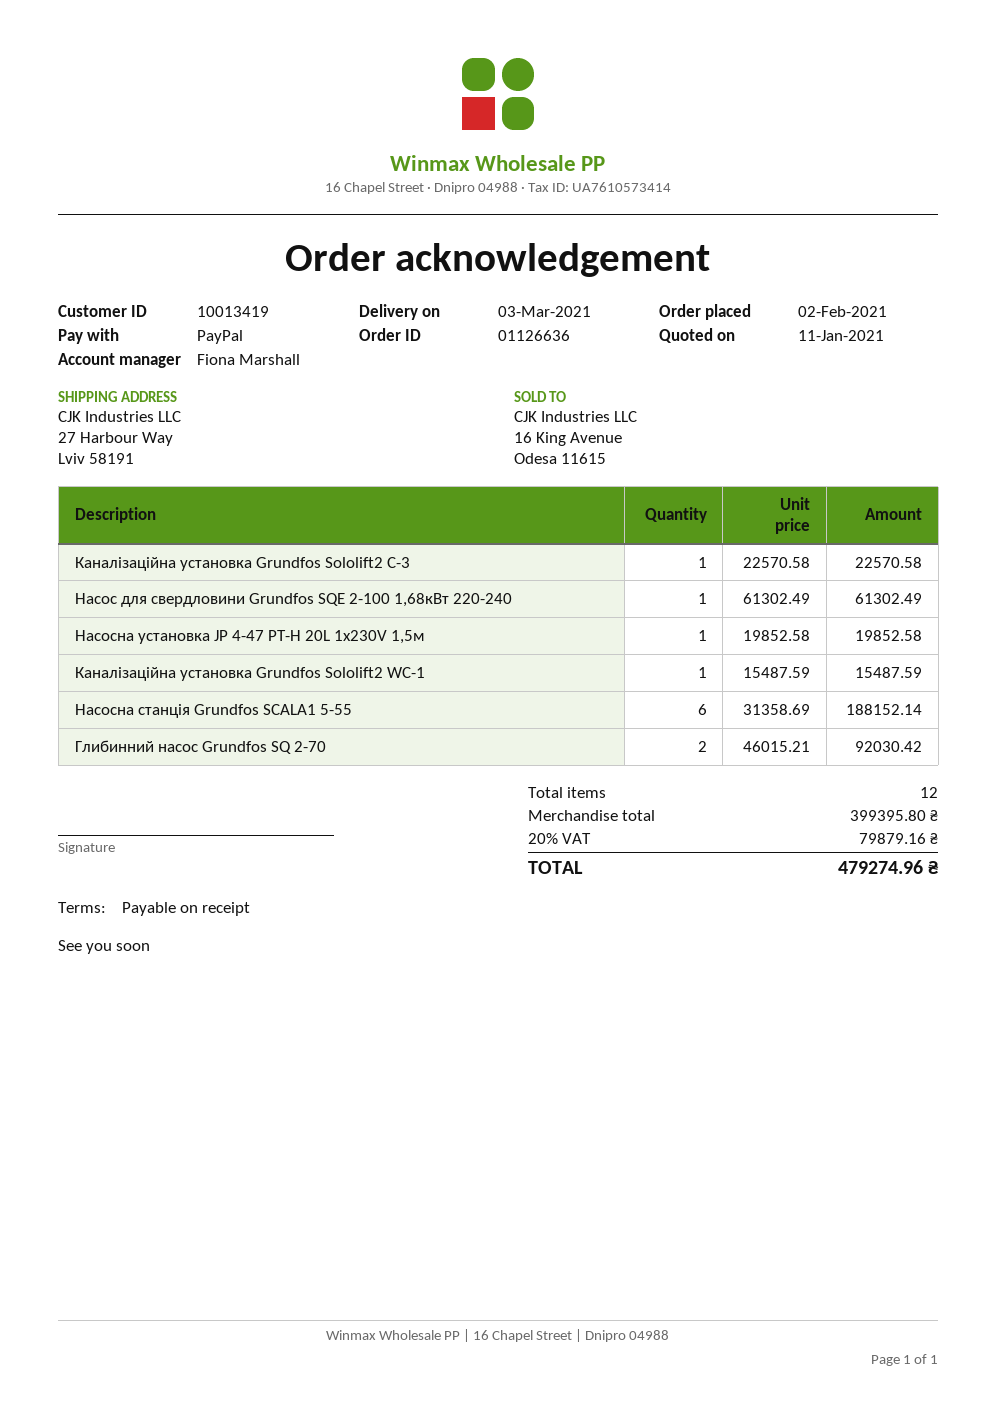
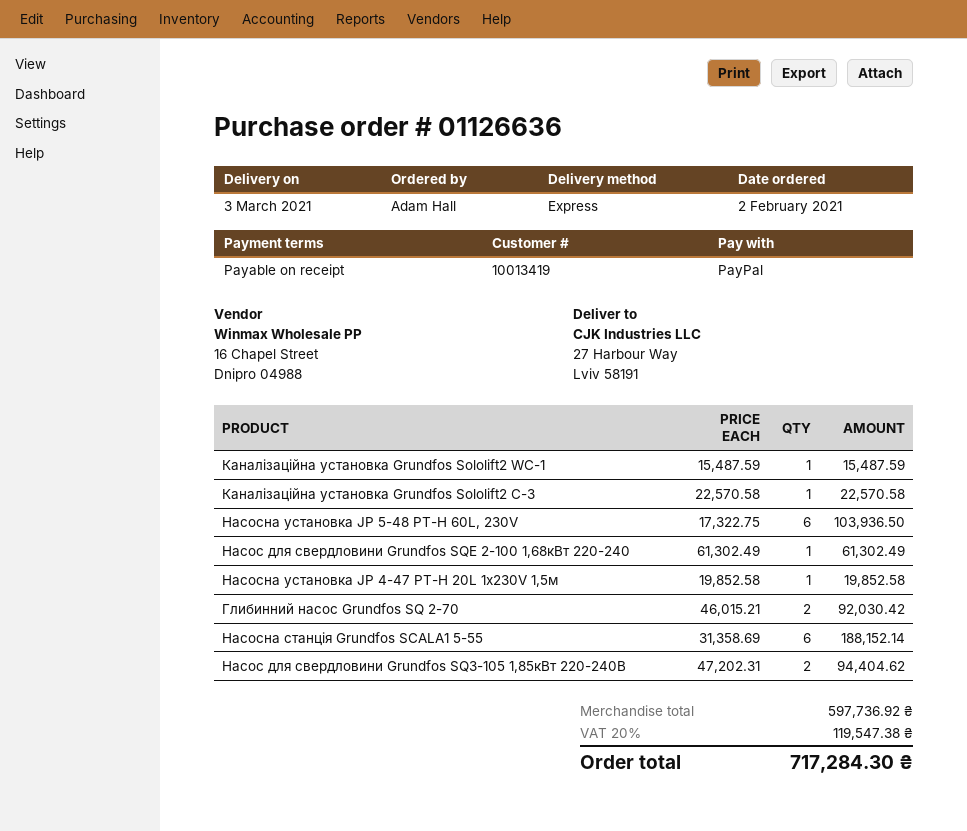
Насосна установка JP 5-48 PT-H 60L, 230V: none -> 6 x 17322.75 = 103936.50
Насос для свердловини Grundfos SQ3-105 1,85кВт 220-240В: none -> 2 x 47202.31 = 94404.62
subtotal: 399395.80 -> 597736.92
tax: 20% = 79879.16 -> 20% = 119547.38
total: 479274.96 -> 717284.30

